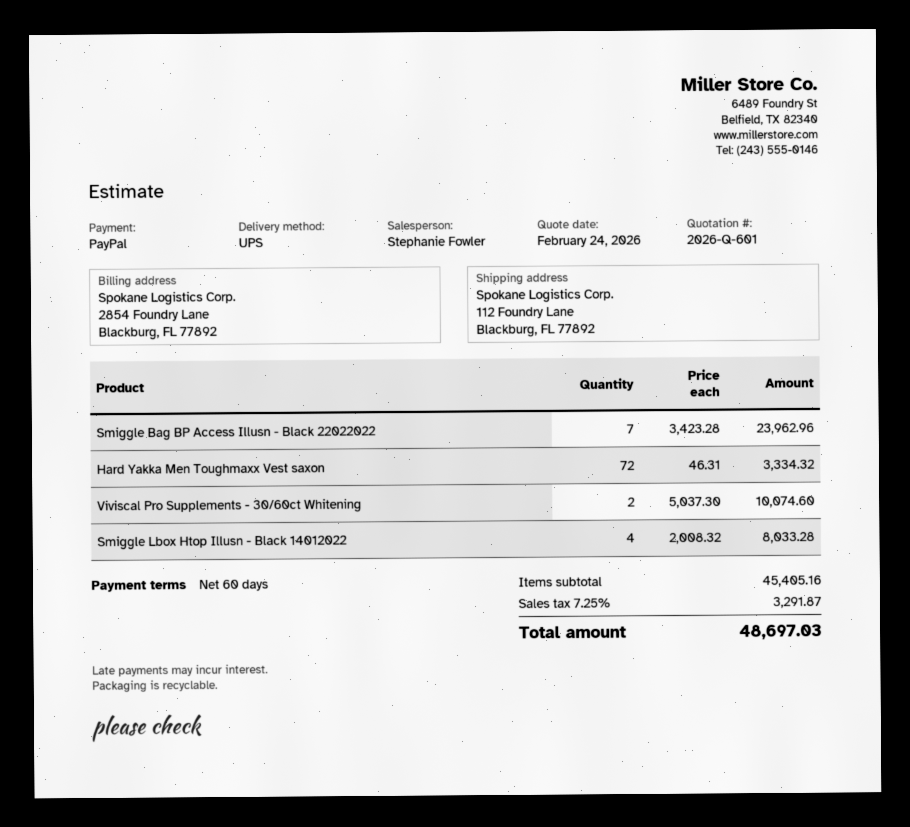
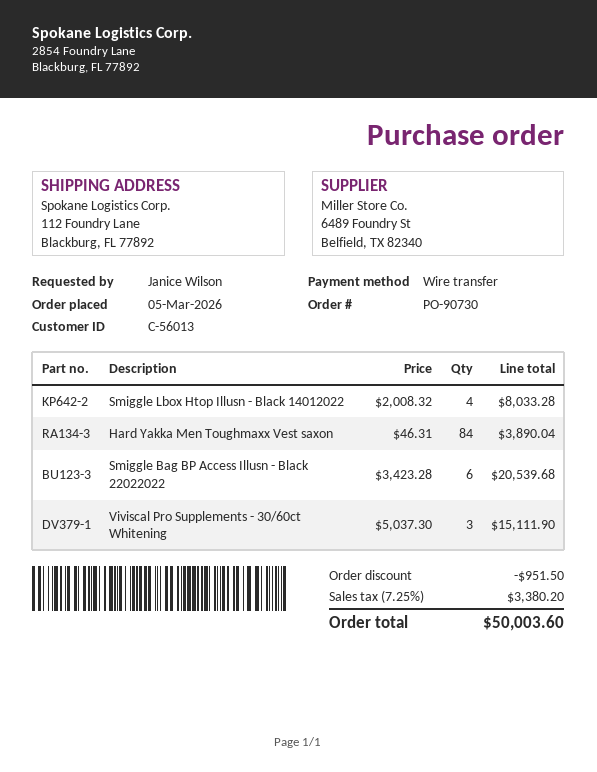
payment method: PayPal -> bank transfer
Smiggle Bag BP Access Illusn - Black 22022022: 7 x 3423.28 = 23962.96 -> 6 x 3423.28 = 20539.68
Hard Yakka Men Toughmaxx Vest saxon: 72 x 46.31 = 3334.32 -> 84 x 46.31 = 3890.04
Viviscal Pro Supplements - 30/60ct Whitening: 2 x 5037.30 = 10074.60 -> 3 x 5037.30 = 15111.90
discount: none -> 951.50
tax: 7.25% = 3291.87 -> 7.25% = 3380.20
total: 48697.03 -> 50003.60

